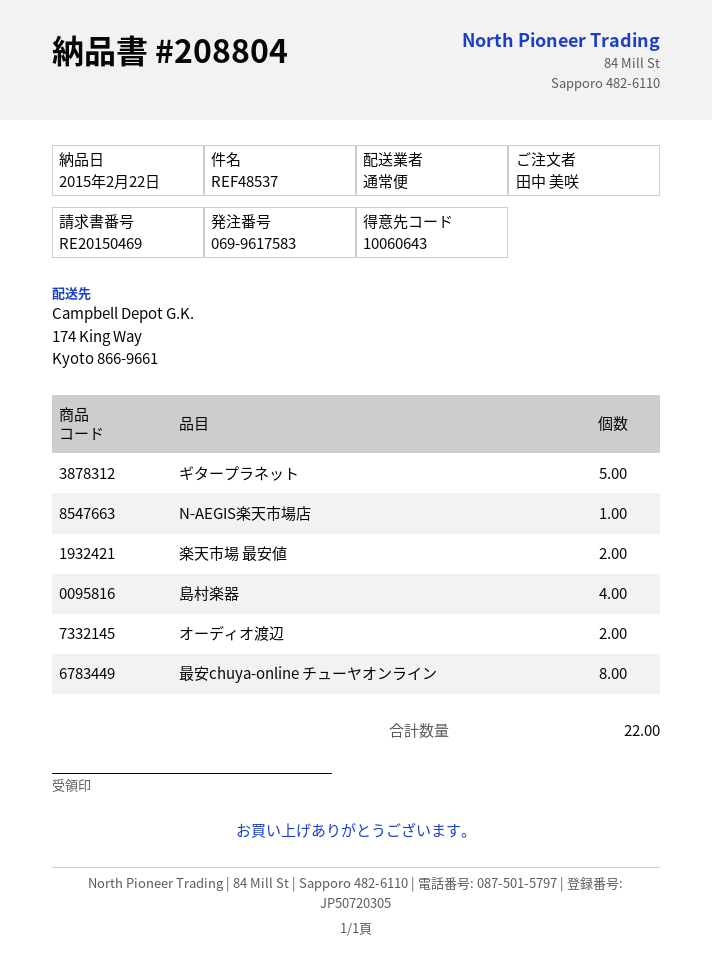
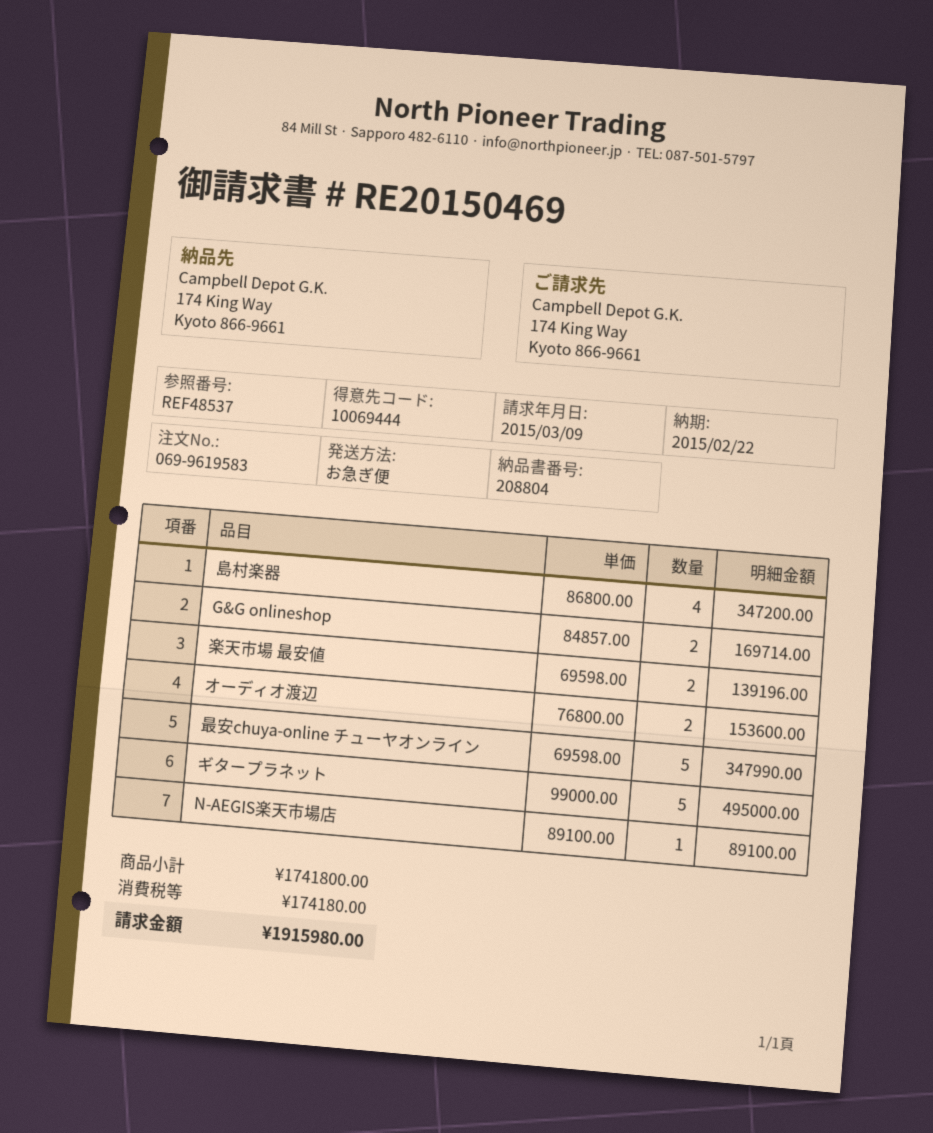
order number: 069-9617583 -> 069-9619583
customer number: 10060643 -> 10069444
shipping method: standard -> express
最安chuya-online チューヤオンライン: 8 -> 5
G&G onlineshop: none -> 2

